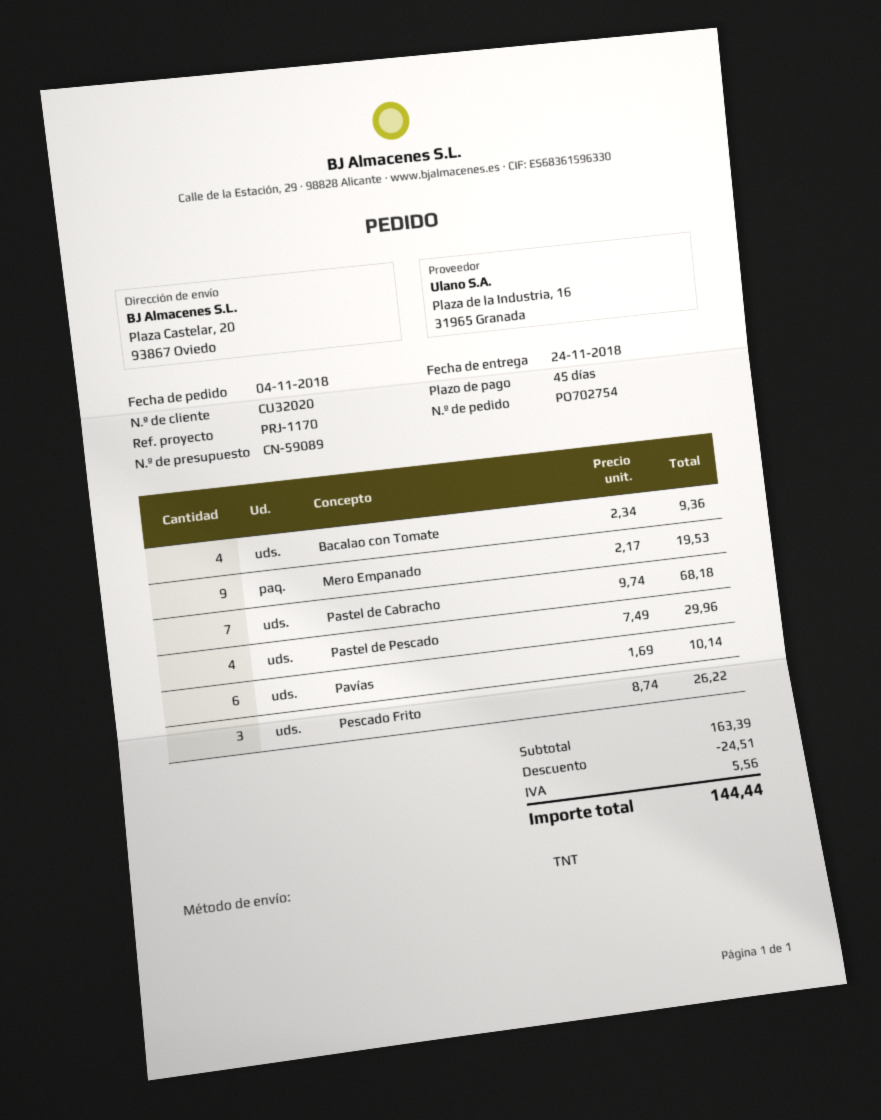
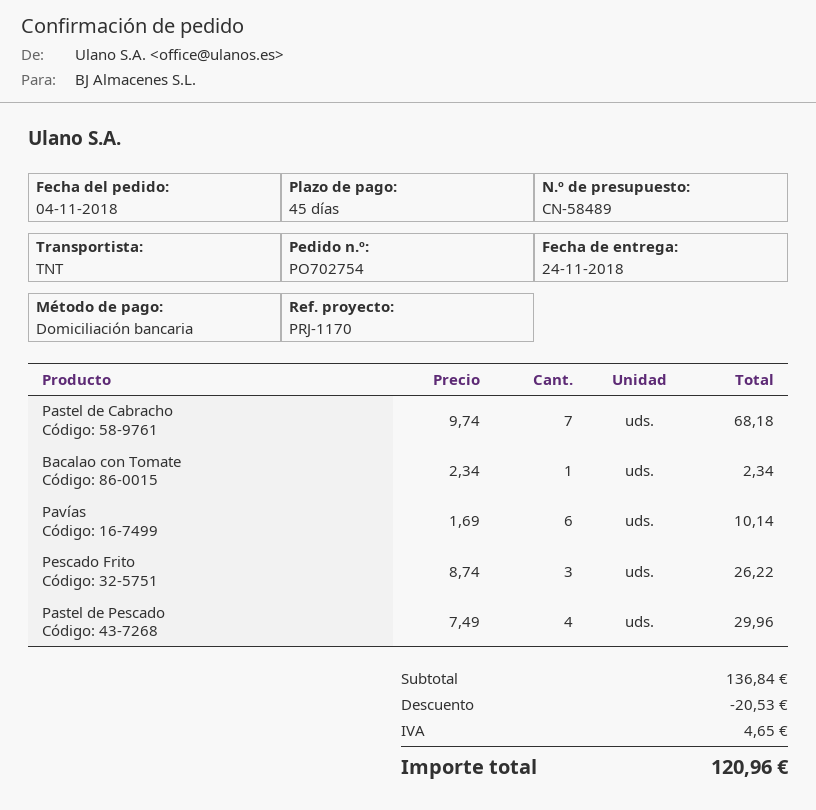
quote number: CN-59089 -> CN-58489
Bacalao con Tomate: 4 x 2.34 = 9.36 -> 1 x 2.34 = 2.34
Mero Empanado: 9 x 2.17 = 19.53 -> none
subtotal: 163.39 -> 136.84
discount: 24.51 -> 20.53
tax: 5.56 -> 4.65
total: 144.44 -> 120.96

